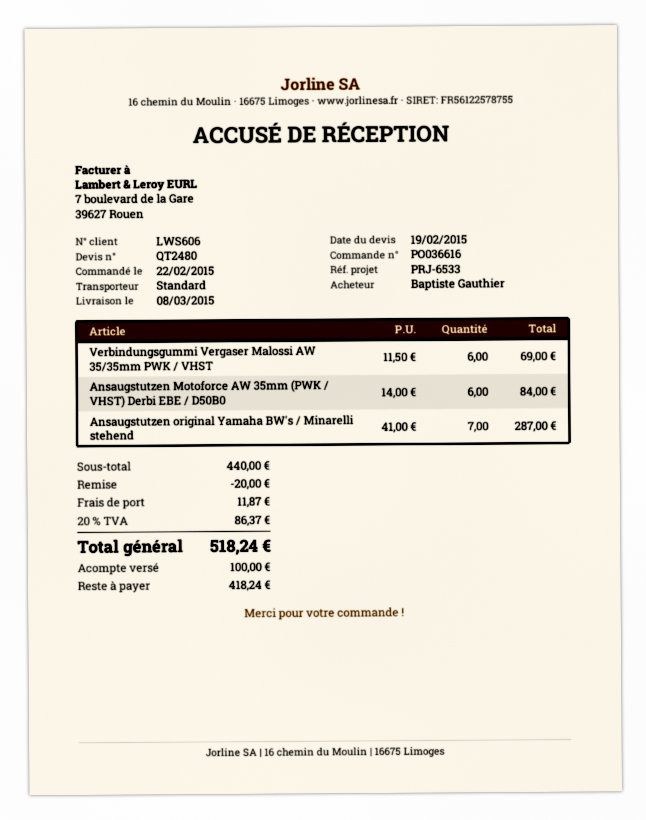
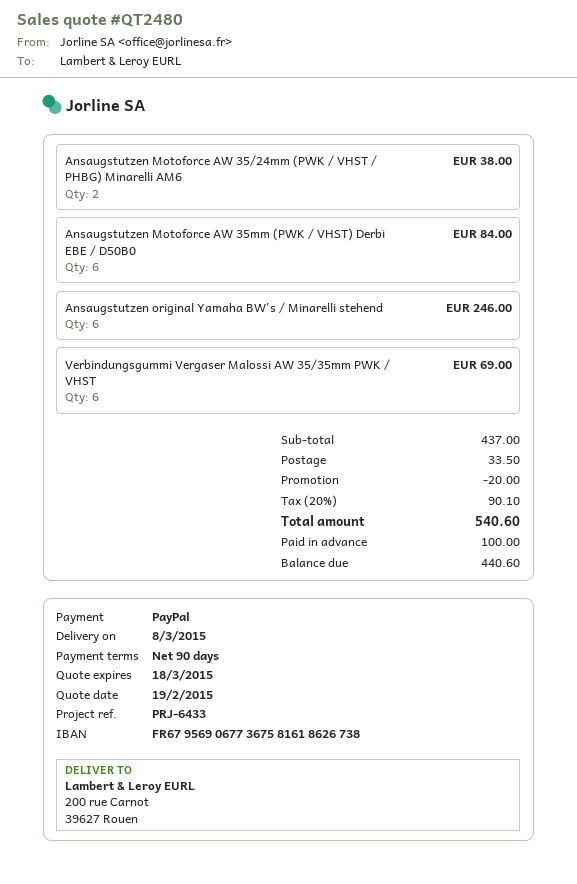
reference: PRJ-6533 -> PRJ-6433
Ansaugstutzen original Yamaha BW's / Minarelli stehend: 7 for 287.00 -> 6 for 246.00
Ansaugstutzen Motoforce AW 35/24mm (PWK / VHST / PHBG) Minarelli AM6: none -> 2 for 38.00
subtotal: 440.00 -> 437.00
shipping: 11.87 -> 33.50
tax: 20% = 86.37 -> 20% = 90.10
total: 518.24 -> 540.60
balance: 418.24 -> 440.60

